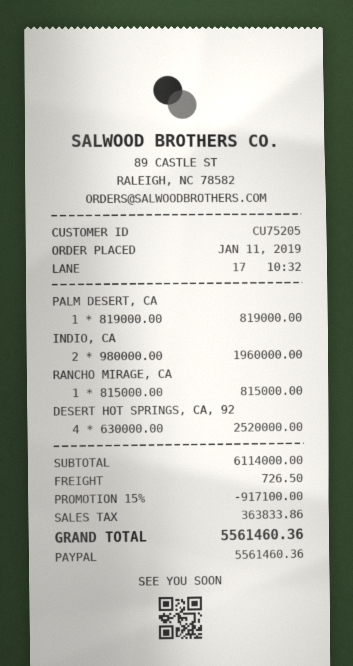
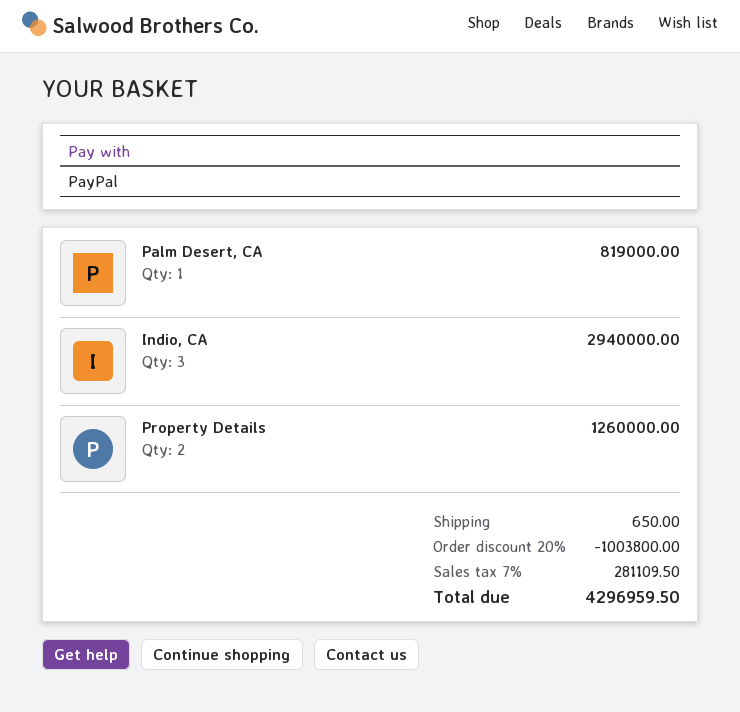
INDIO, CA: 2 for 1960000.00 -> 3 for 2940000.00
RANCHO MIRAGE, CA: 1 for 815000.00 -> none
DESERT HOT SPRINGS, CA, 92: 4 for 2520000.00 -> none
Property Details: none -> 2 for 1260000.00
discount: 15% = 917100.00 -> 20% = 1003800.00
shipping: 726.50 -> 650.00
tax: 363833.86 -> 281109.50
total: 5561460.36 -> 4296959.50

